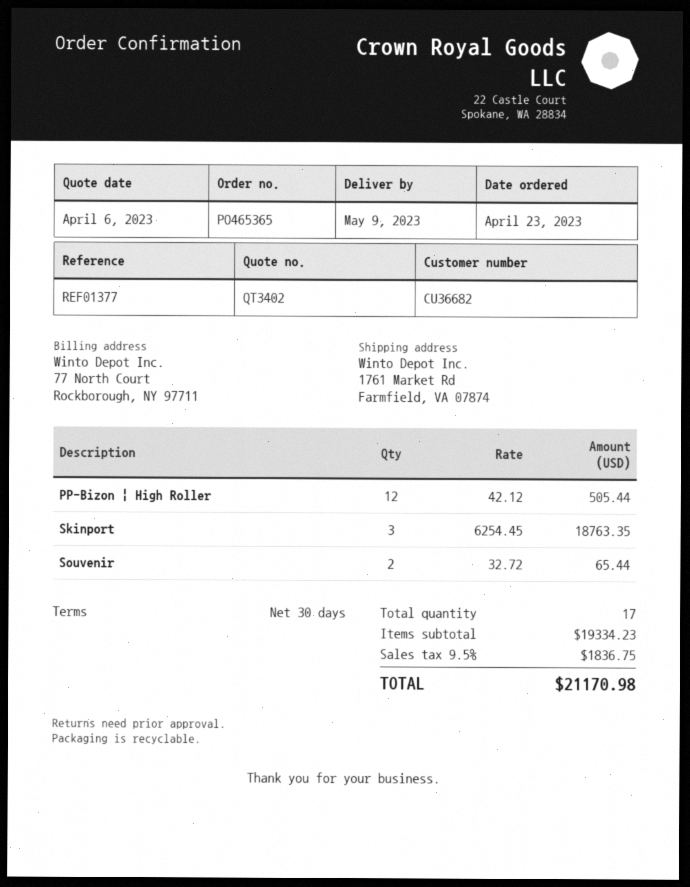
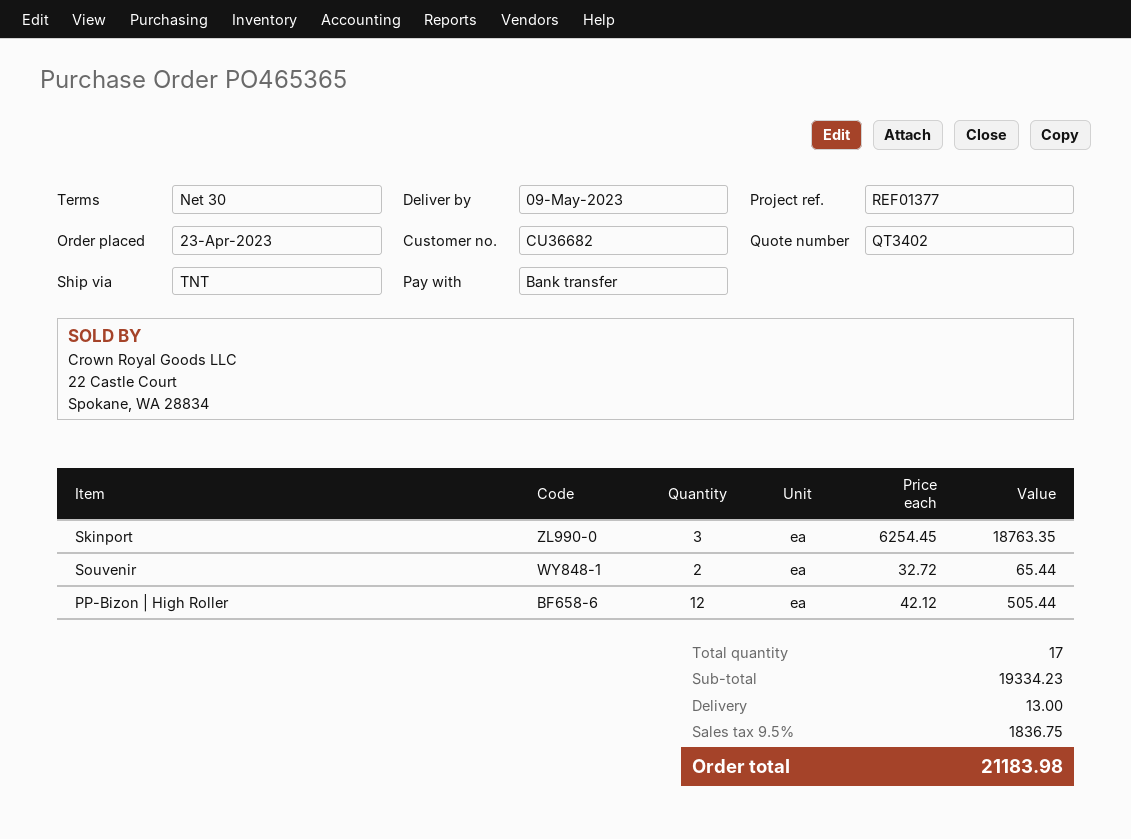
shipping: none -> 13.00
total: 21170.98 -> 21183.98

